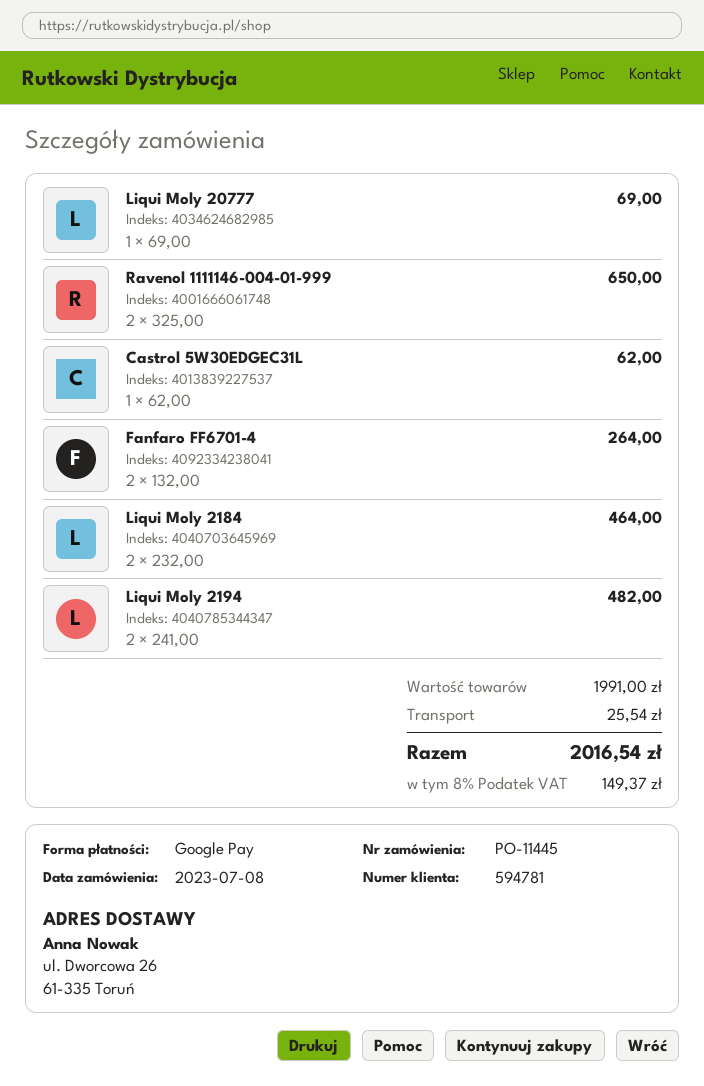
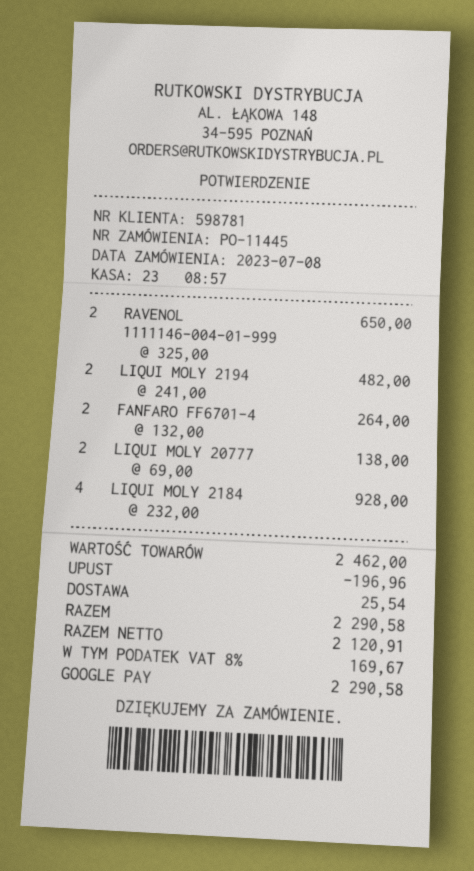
customer number: 594781 -> 598781
Liqui Moly 20777: 1 x 69.00 = 69.00 -> 2 x 69.00 = 138.00
Castrol 5W30EDGEC31L: 1 x 62.00 = 62.00 -> none
Liqui Moly 2184: 2 x 232.00 = 464.00 -> 4 x 232.00 = 928.00
subtotal: 1991.00 -> 2462.00
discount: none -> 196.96
tax: 8% = 149.37 -> 8% = 169.67
total: 2016.54 -> 2290.58

